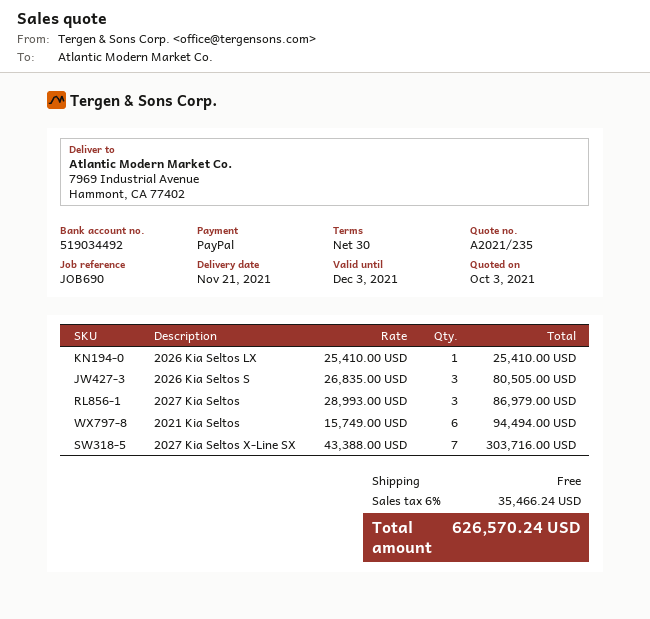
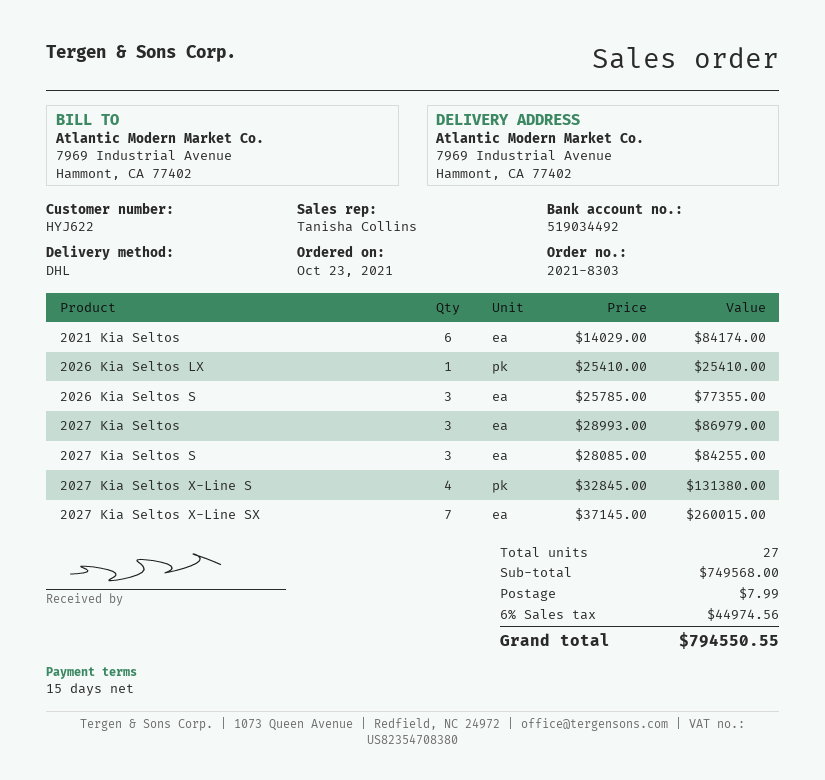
payment terms: 30 days -> 15 days
2026 Kia Seltos S: 3 x 26835.00 = 80505.00 -> 3 x 25785.00 = 77355.00
2021 Kia Seltos: 6 x 15749.00 = 94494.00 -> 6 x 14029.00 = 84174.00
2027 Kia Seltos X-Line SX: 7 x 43388.00 = 303716.00 -> 7 x 37145.00 = 260015.00
2027 Kia Seltos S: none -> 3 x 28085.00 = 84255.00
2027 Kia Seltos X-Line S: none -> 4 x 32845.00 = 131380.00
shipping: 0.00 -> 7.99
tax: 6% = 35466.24 -> 6% = 44974.56
total: 626570.24 -> 794550.55

